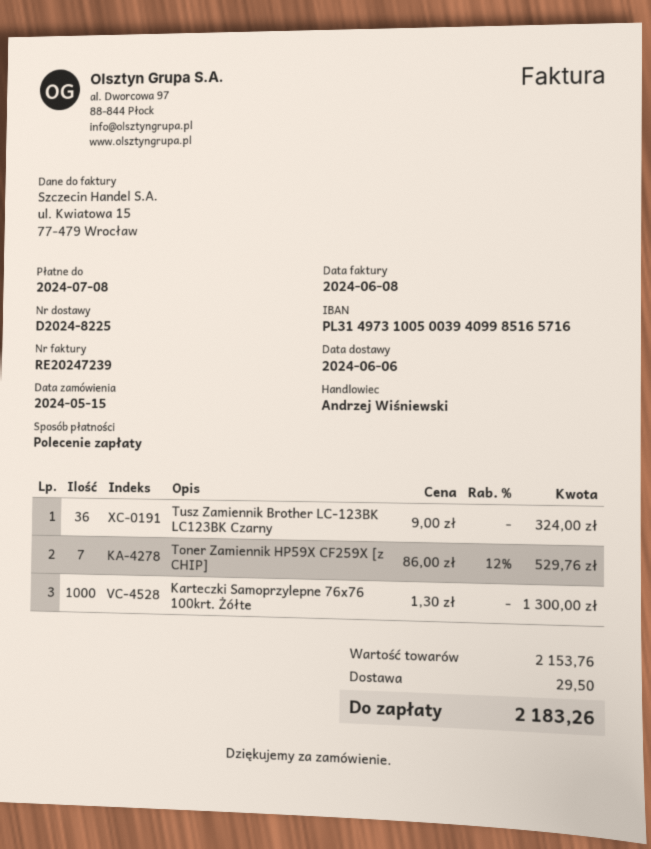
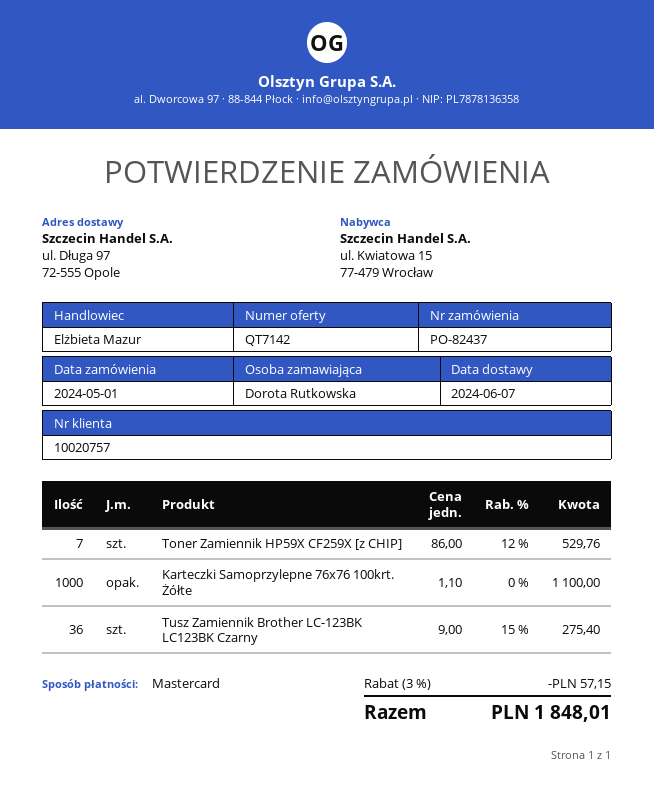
order date: 2024-05-15 -> 2024-05-01
delivery date: 2024-06-06 -> 2024-06-07
sales rep: Andrzej Wiśniewski -> Elżbieta Mazur
payment method: direct debit -> Mastercard
Tusz Zamiennik Brother LC-123BK LC123BK Czarny: 36 x 9.00 = 324.00 -> 36 x 9.00 - 15% = 275.40
Karteczki Samoprzylepne 76x76 100krt. Żółte: 1000 x 1.30 = 1300.00 -> 1000 x 1.10 = 1100.00
discount: none -> 3% = 57.15
shipping: 29.50 -> none
total: 2183.26 -> 1848.01

